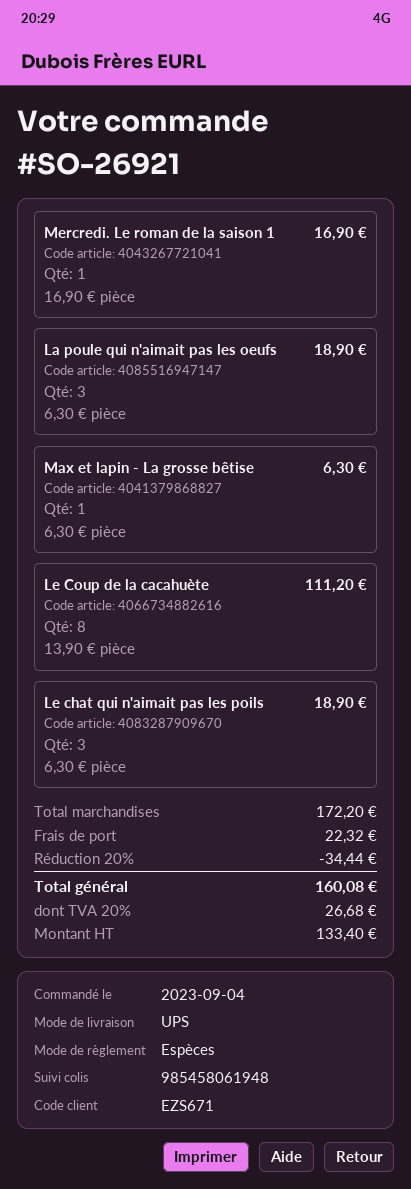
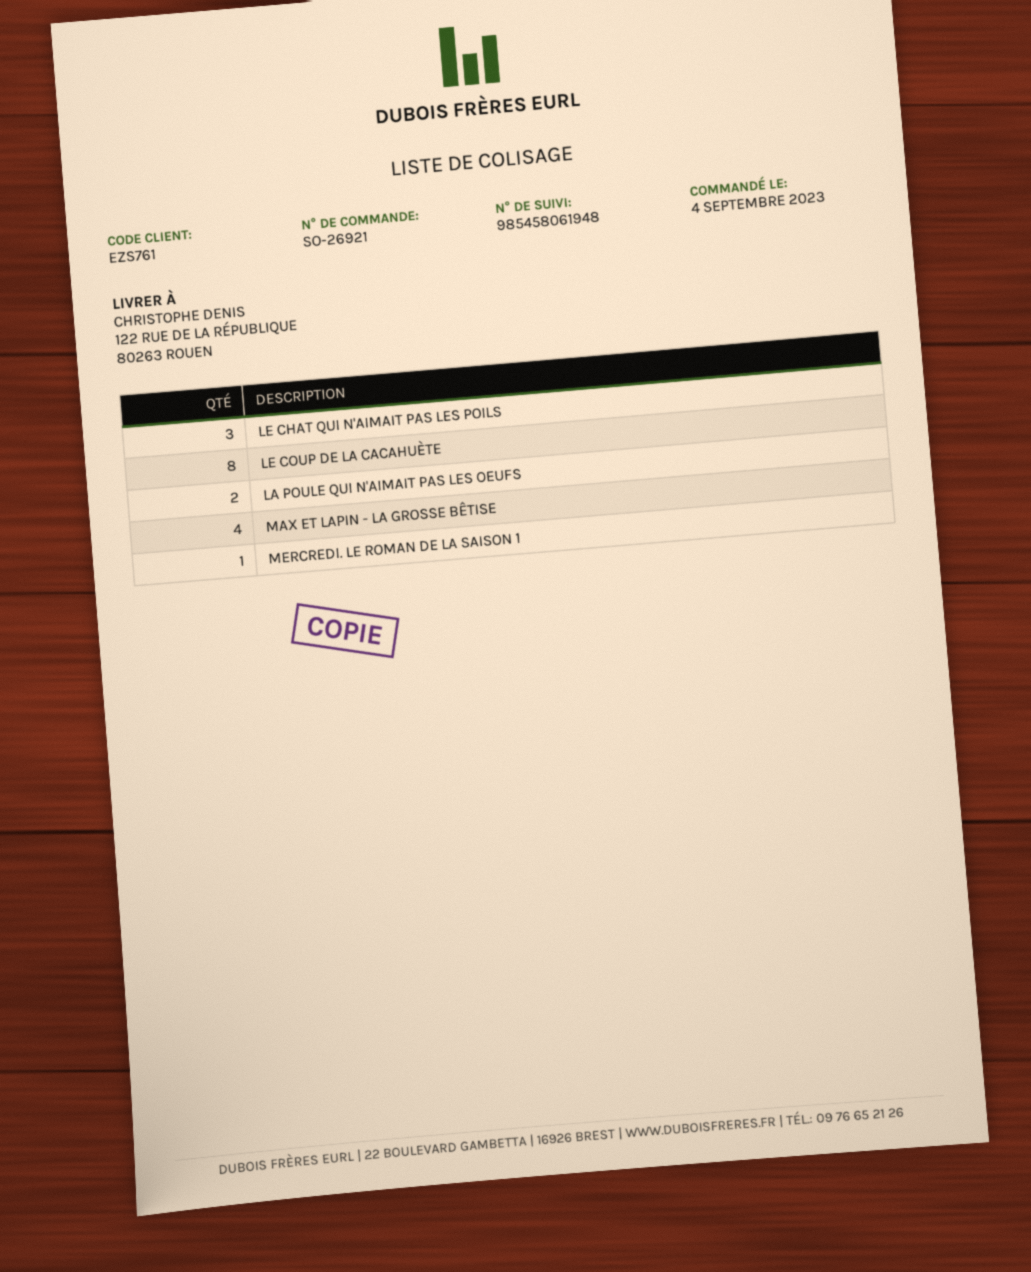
customer number: EZS671 -> EZS761
La poule qui n'aimait pas les oeufs: 3 -> 2
Max et lapin - La grosse bêtise: 1 -> 4

